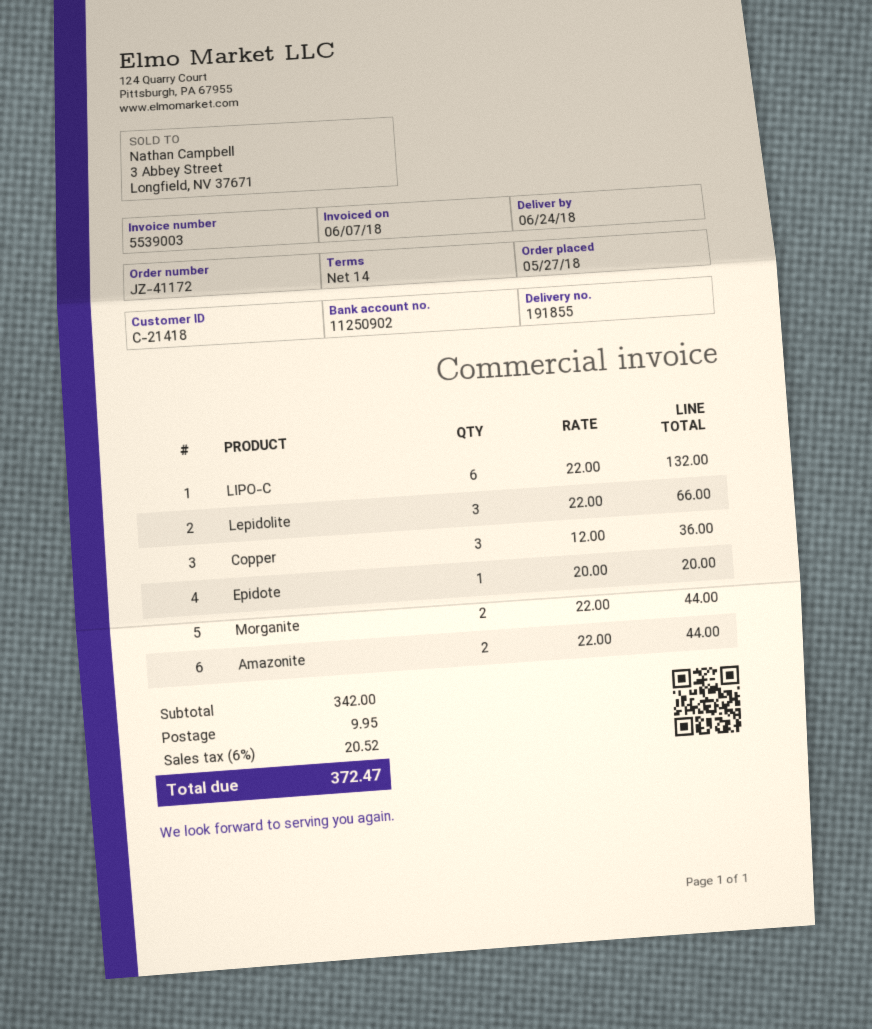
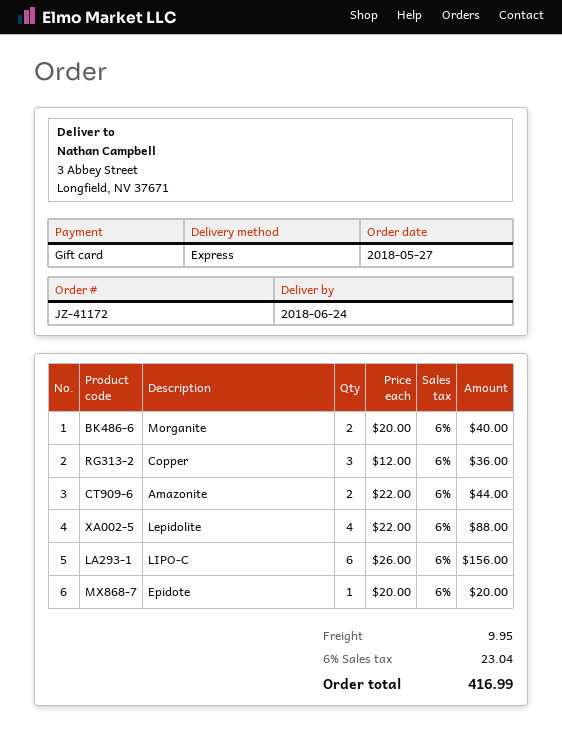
LIPO-C: 6 x 22.00 = 132.00 -> 6 x 26.00 = 156.00
Lepidolite: 3 x 22.00 = 66.00 -> 4 x 22.00 = 88.00
Morganite: 2 x 22.00 = 44.00 -> 2 x 20.00 = 40.00
tax: 6% = 20.52 -> 6% = 23.04
total: 372.47 -> 416.99

